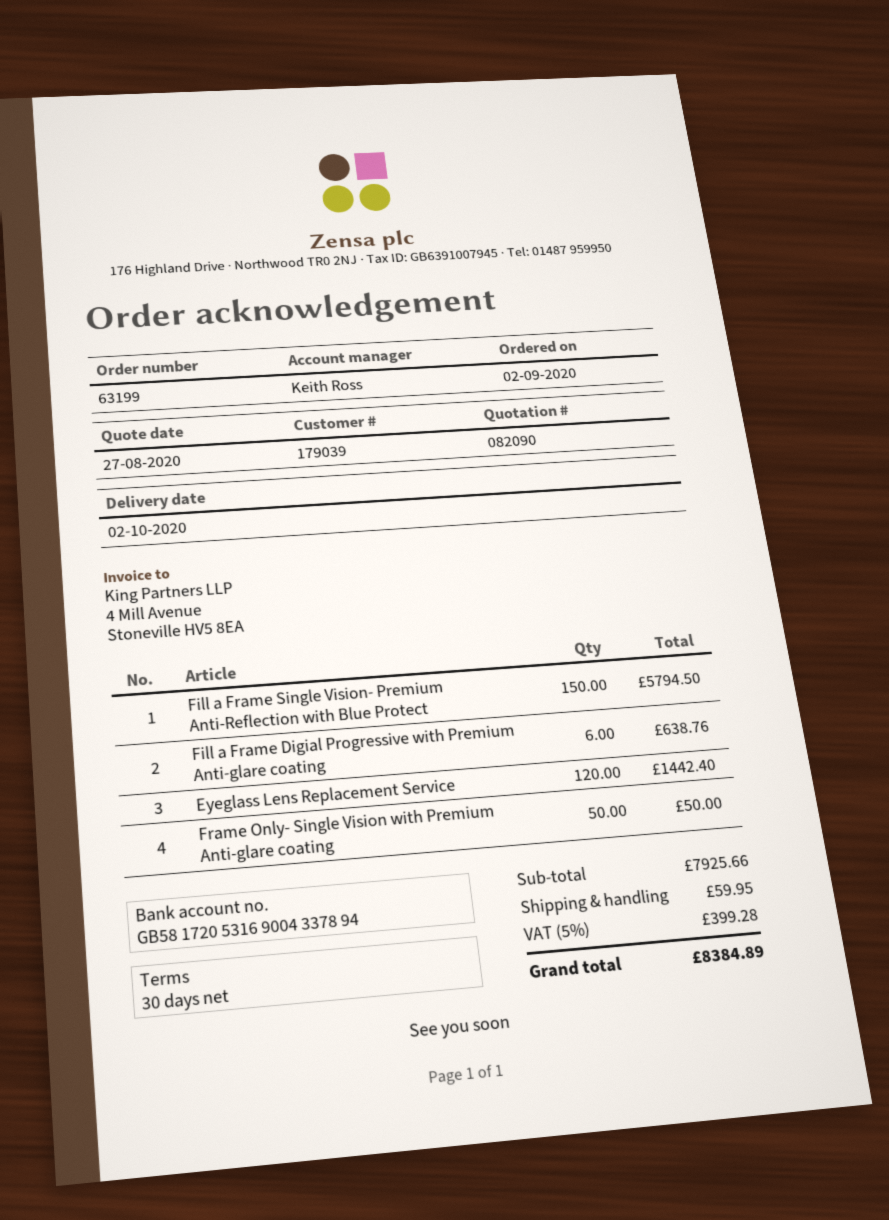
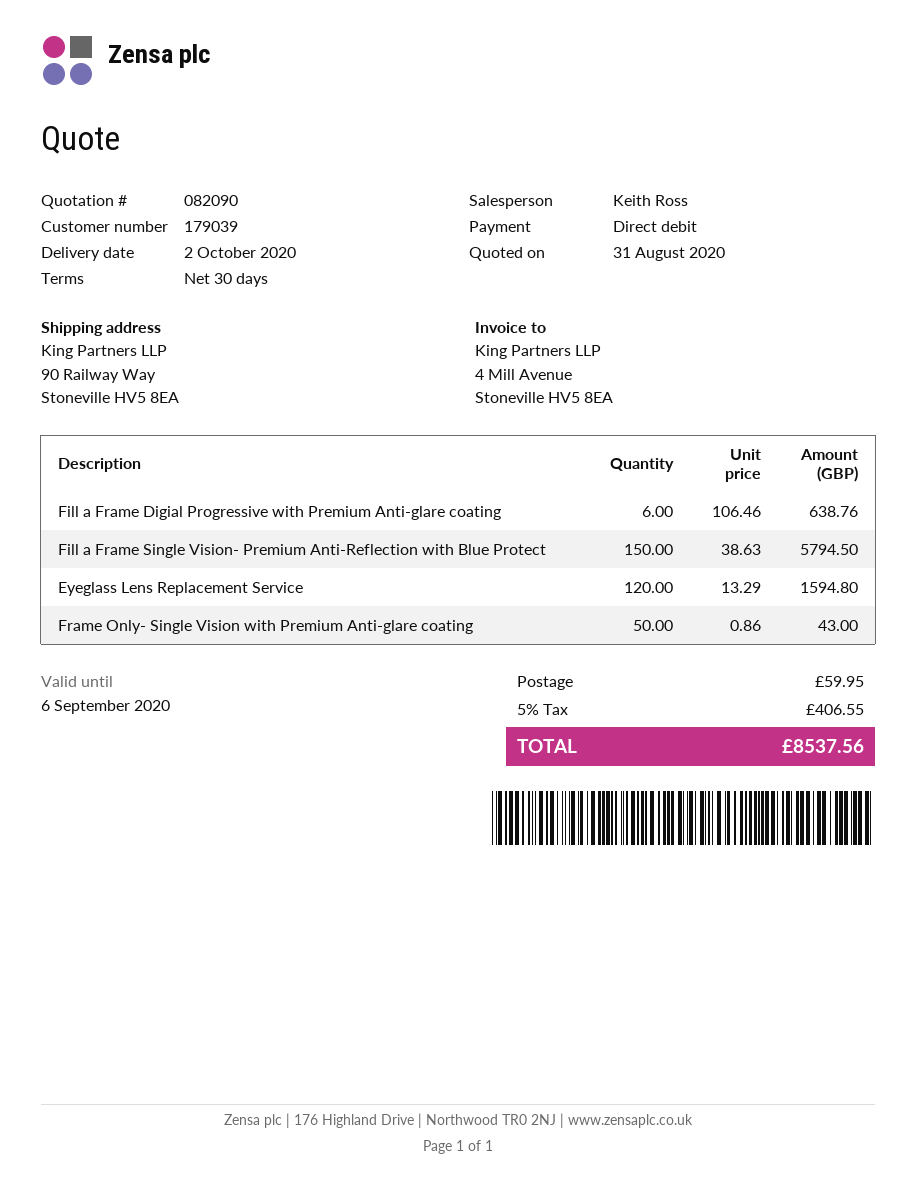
quote date: 2020-08-27 -> 2020-08-31
Eyeglass Lens Replacement Service: 120 for 1442.40 -> 120 for 1594.80
Frame Only- Single Vision with Premium Anti-glare coating: 50 for 50.00 -> 50 for 43.00
tax: 5% = 399.28 -> 5% = 406.55
total: 8384.89 -> 8537.56

